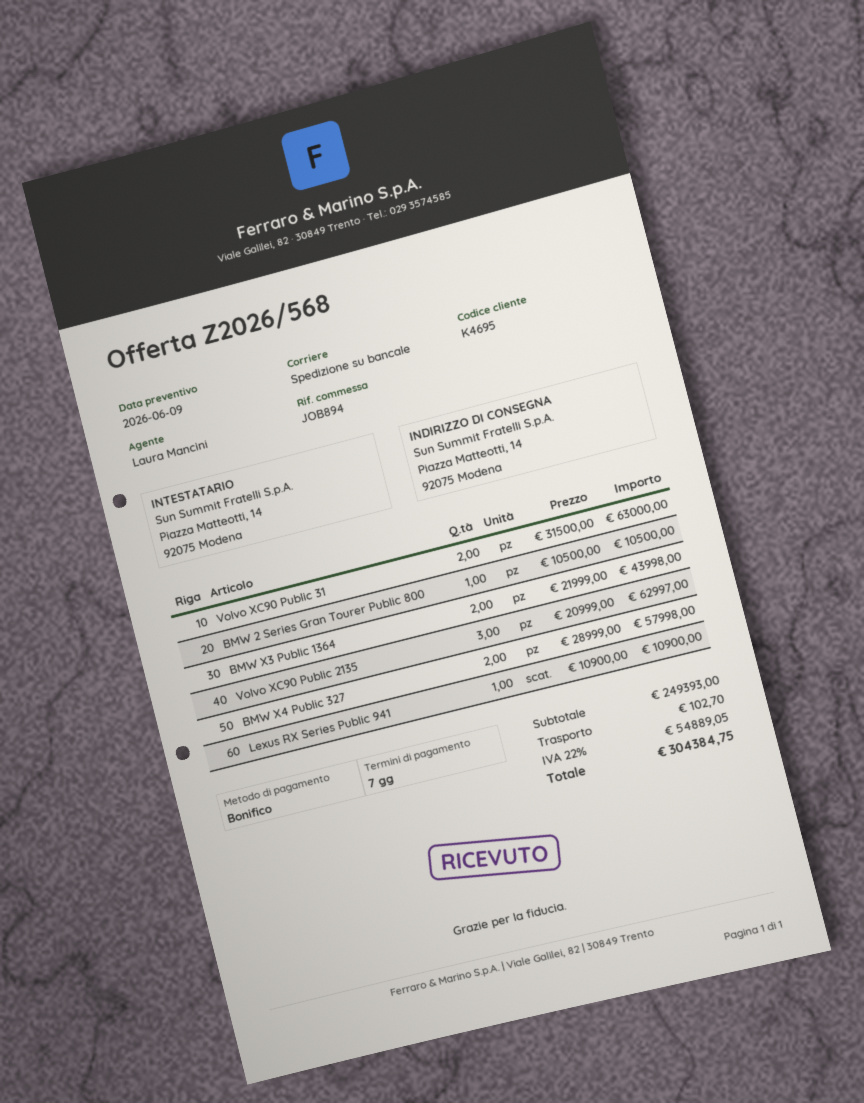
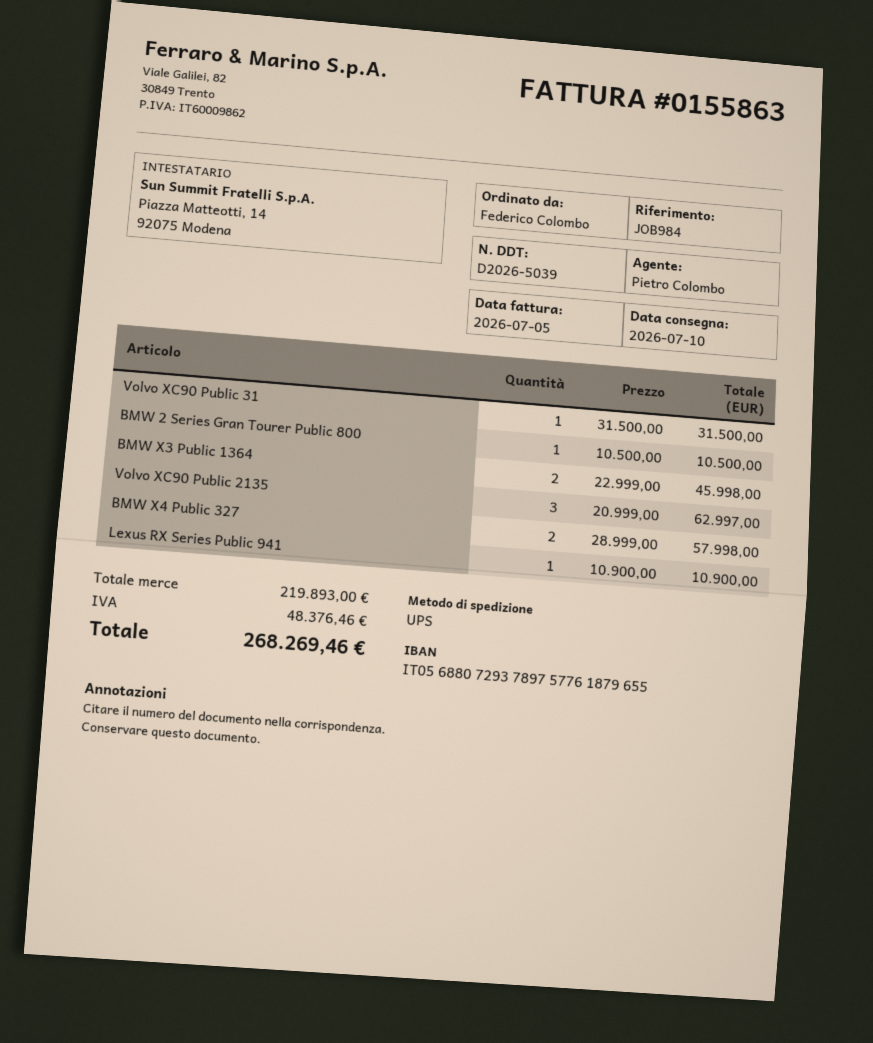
reference: JOB894 -> JOB984
sales rep: Laura Mancini -> Pietro Colombo
shipping method: pallet freight -> UPS
Volvo XC90 Public 31: 2 x 31500.00 = 63000.00 -> 1 x 31500.00 = 31500.00
BMW X3 Public 1364: 2 x 21999.00 = 43998.00 -> 2 x 22999.00 = 45998.00
subtotal: 249393.00 -> 219893.00
shipping: 102.70 -> none
tax: 54889.05 -> 48376.46
total: 304384.75 -> 268269.46

